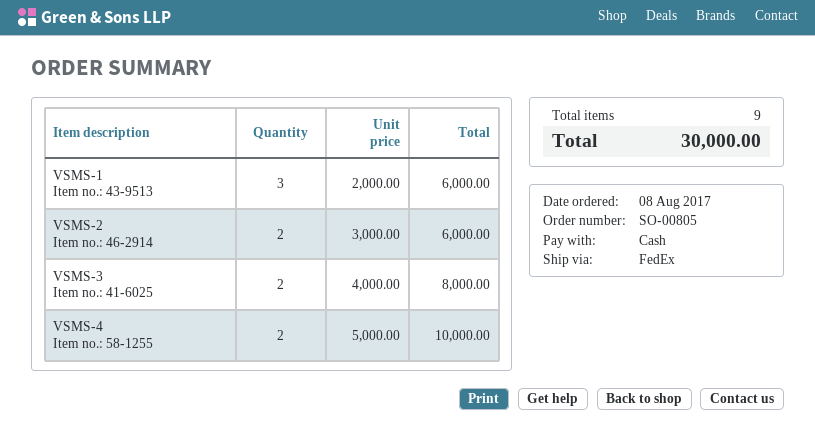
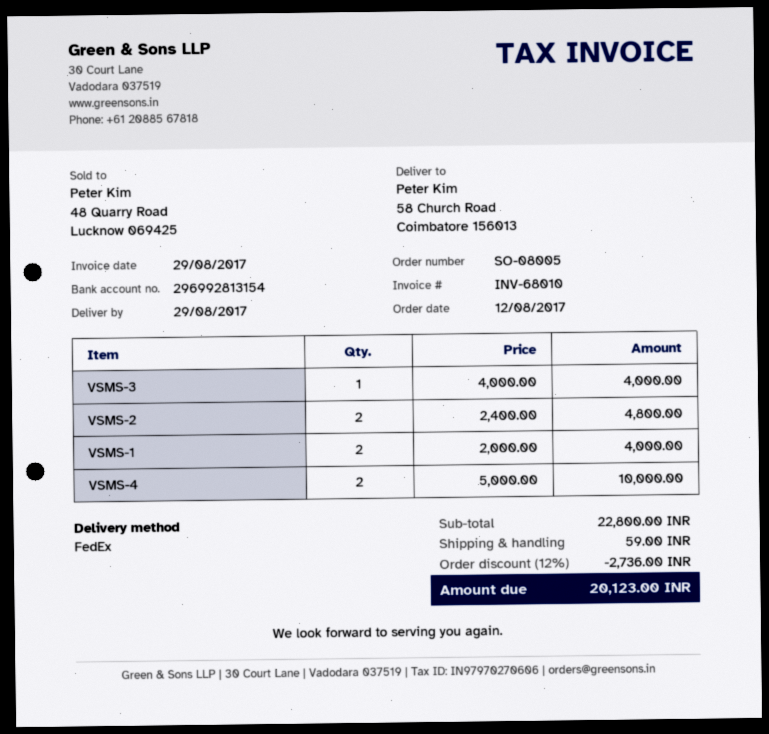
order number: SO-00805 -> SO-08005
order date: 2017-08-08 -> 2017-08-12
VSMS-1: 3 x 2000.00 = 6000.00 -> 2 x 2000.00 = 4000.00
VSMS-2: 2 x 3000.00 = 6000.00 -> 2 x 2400.00 = 4800.00
VSMS-3: 2 x 4000.00 = 8000.00 -> 1 x 4000.00 = 4000.00
discount: none -> 12% = 2736.00
shipping: none -> 59.00
total: 30000.00 -> 20123.00

